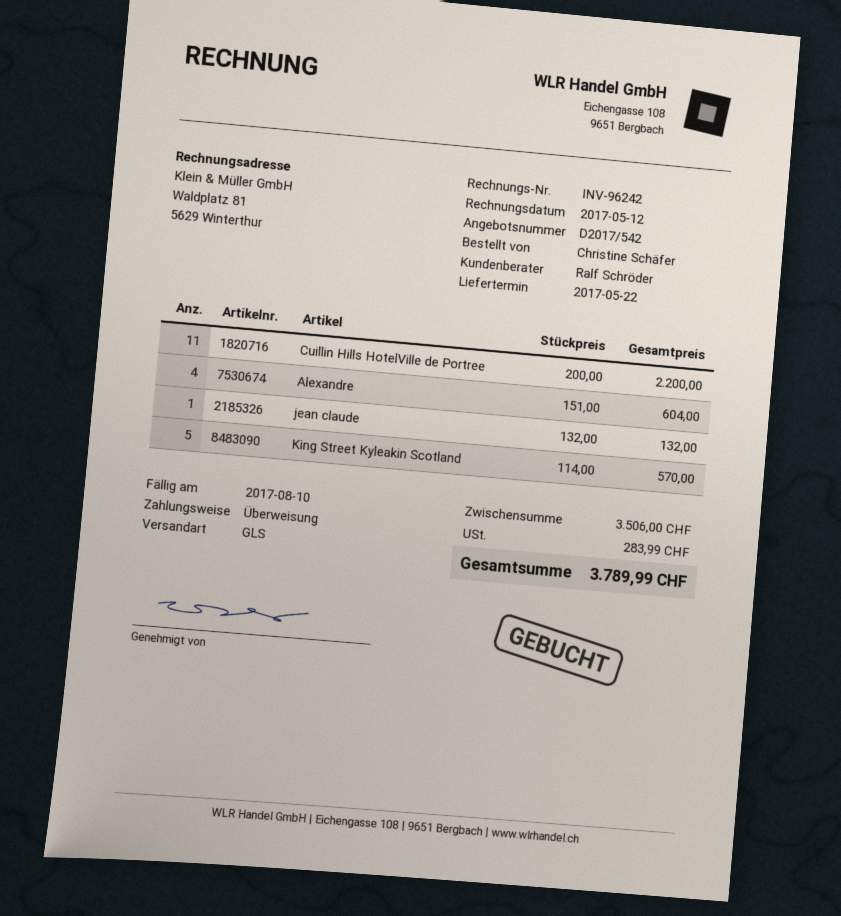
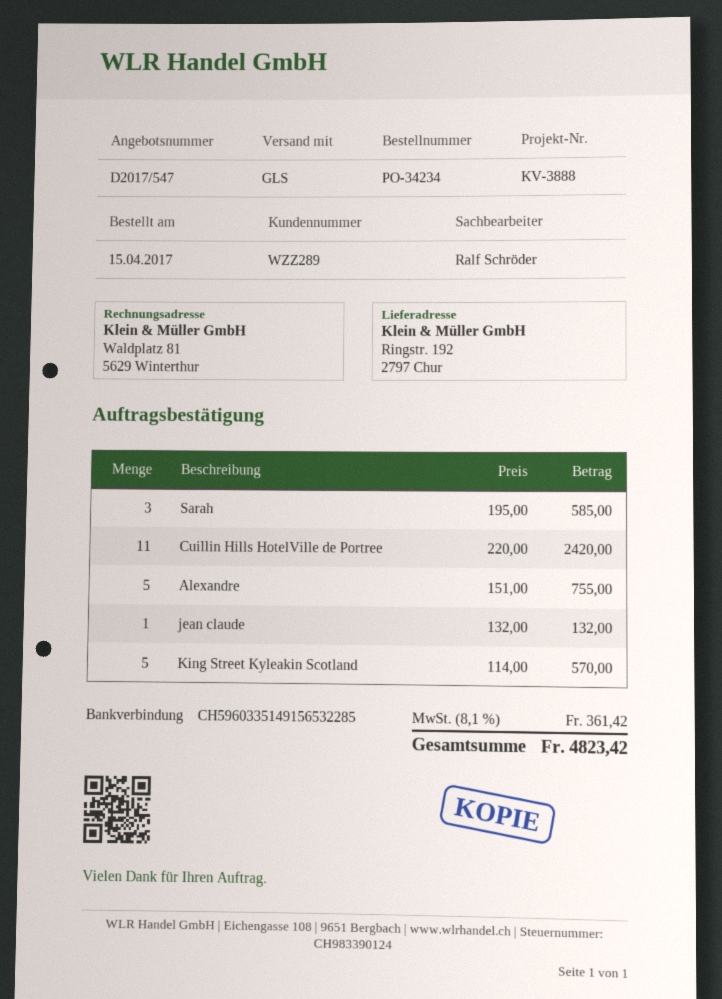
quote number: D2017/542 -> D2017/547
Cuillin Hills HotelVille de Portree: 11 x 200.00 = 2200.00 -> 11 x 220.00 = 2420.00
Alexandre: 4 x 151.00 = 604.00 -> 5 x 151.00 = 755.00
Sarah: none -> 3 x 195.00 = 585.00
tax: 283.99 -> 361.42
total: 3789.99 -> 4823.42

